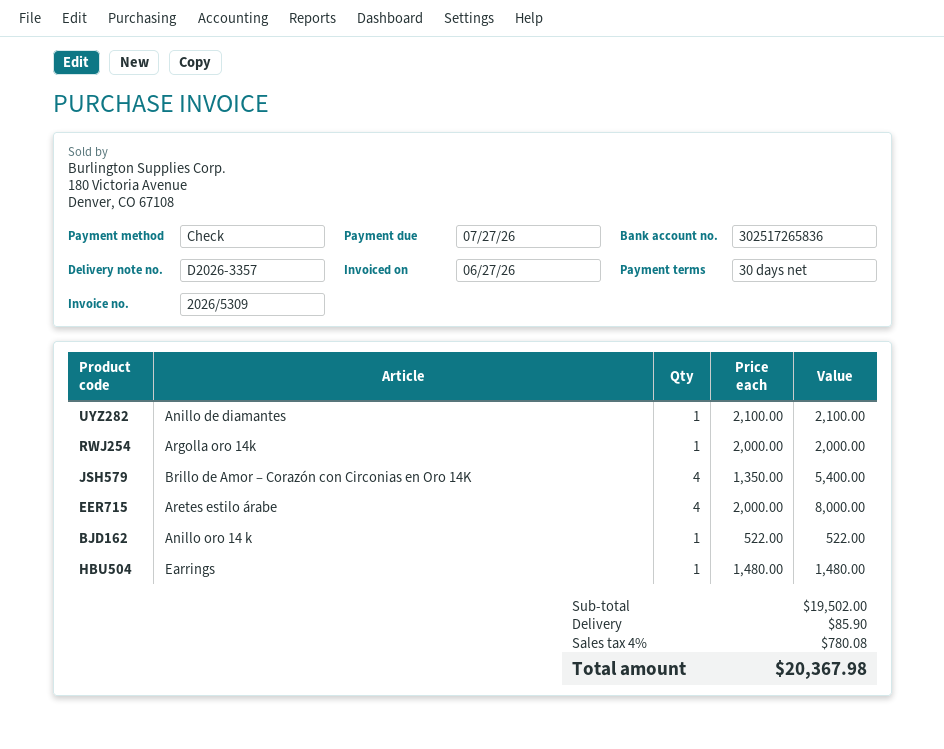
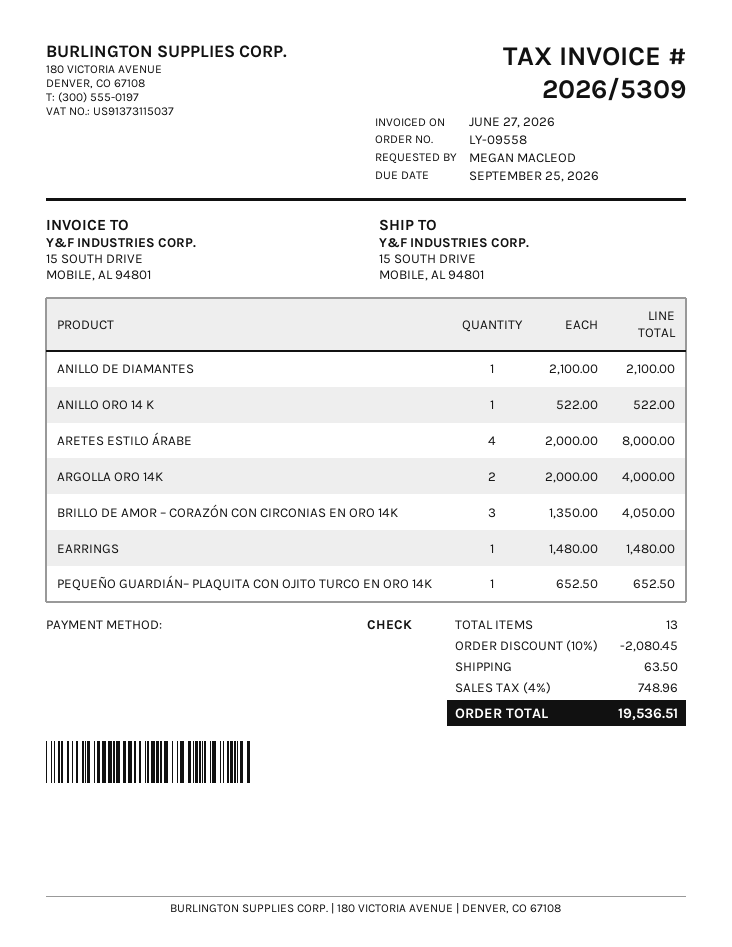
due date: 2026-07-27 -> 2026-09-25
Argolla oro 14k: 1 x 2000.00 = 2000.00 -> 2 x 2000.00 = 4000.00
Brillo de Amor – Corazón con Circonias en Oro 14K: 4 x 1350.00 = 5400.00 -> 3 x 1350.00 = 4050.00
PEQUEÑO GUARDIÁN– PLAQUITA CON OJITO TURCO EN ORO 14K: none -> 1 x 652.50 = 652.50
discount: none -> 10% = 2080.45
shipping: 85.90 -> 63.50
tax: 4% = 780.08 -> 4% = 748.96
total: 20367.98 -> 19536.51

